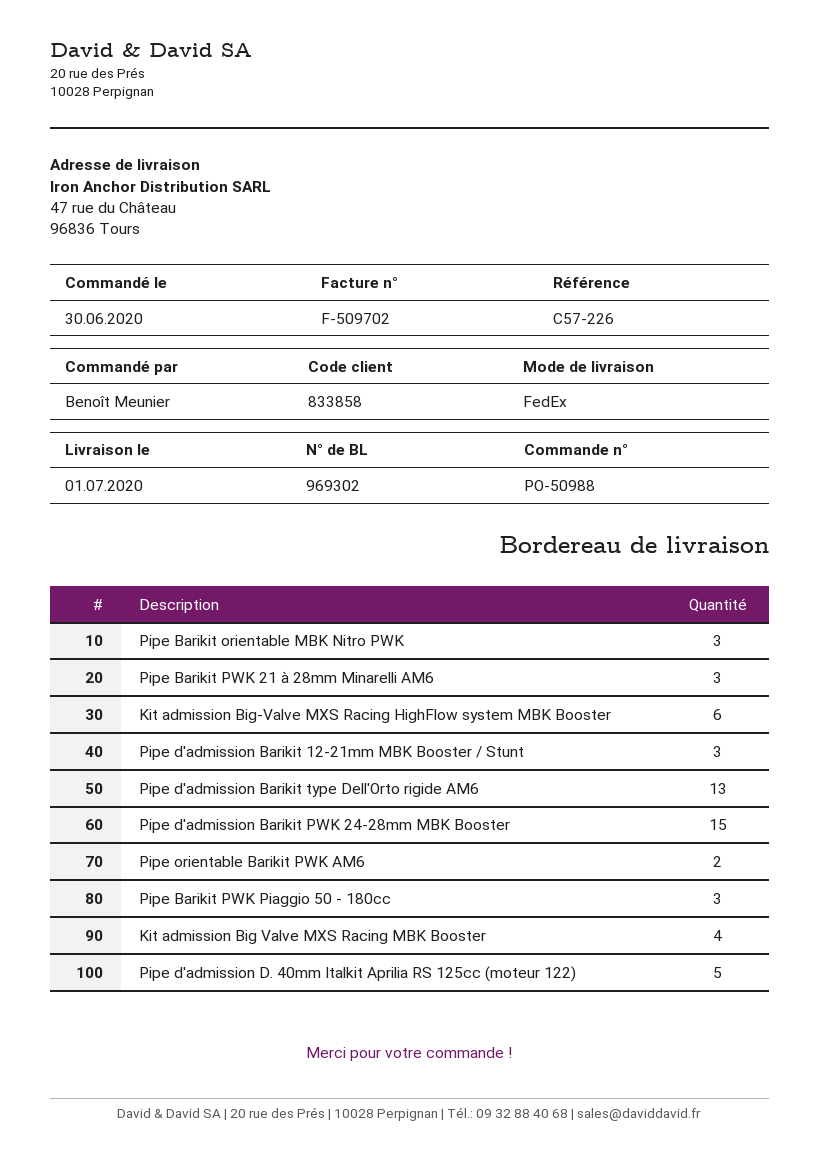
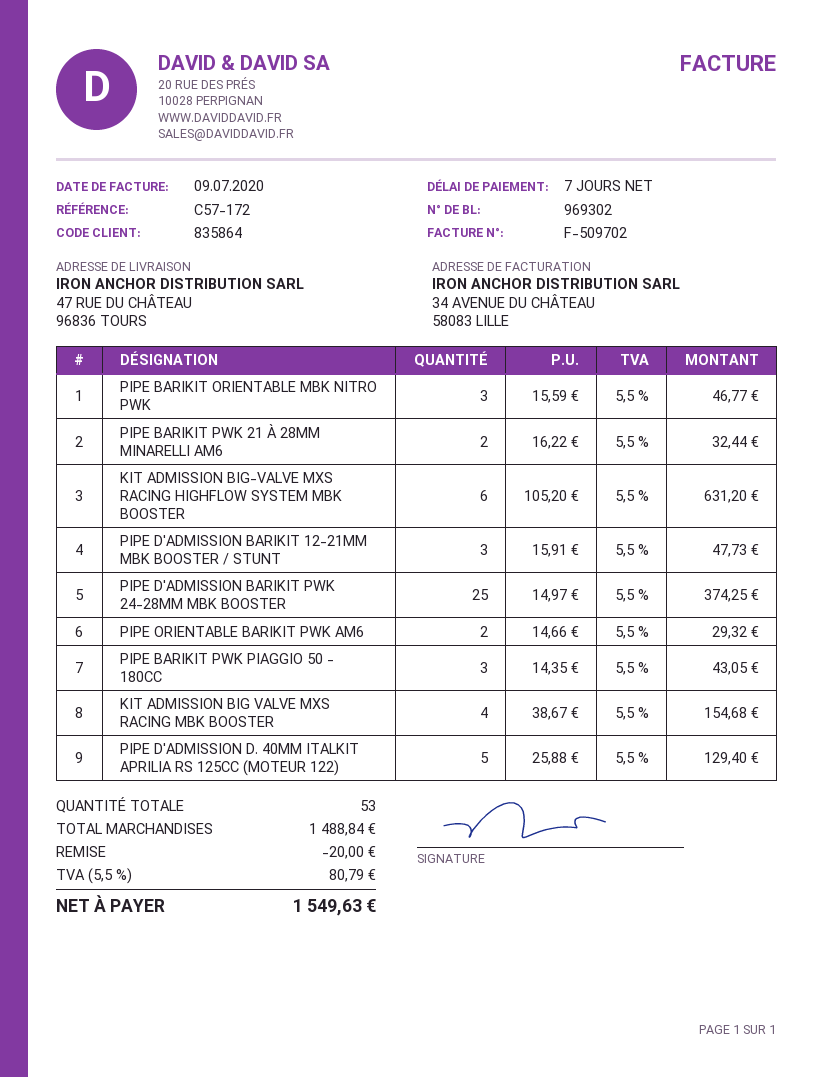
customer number: 833858 -> 835864
reference: C57-226 -> C57-172
Pipe Barikit PWK 21 à 28mm Minarelli AM6: 3 -> 2
Pipe d'admission Barikit type Dell'Orto rigide AM6: 13 -> none
Pipe d'admission Barikit PWK 24-28mm MBK Booster: 15 -> 25

